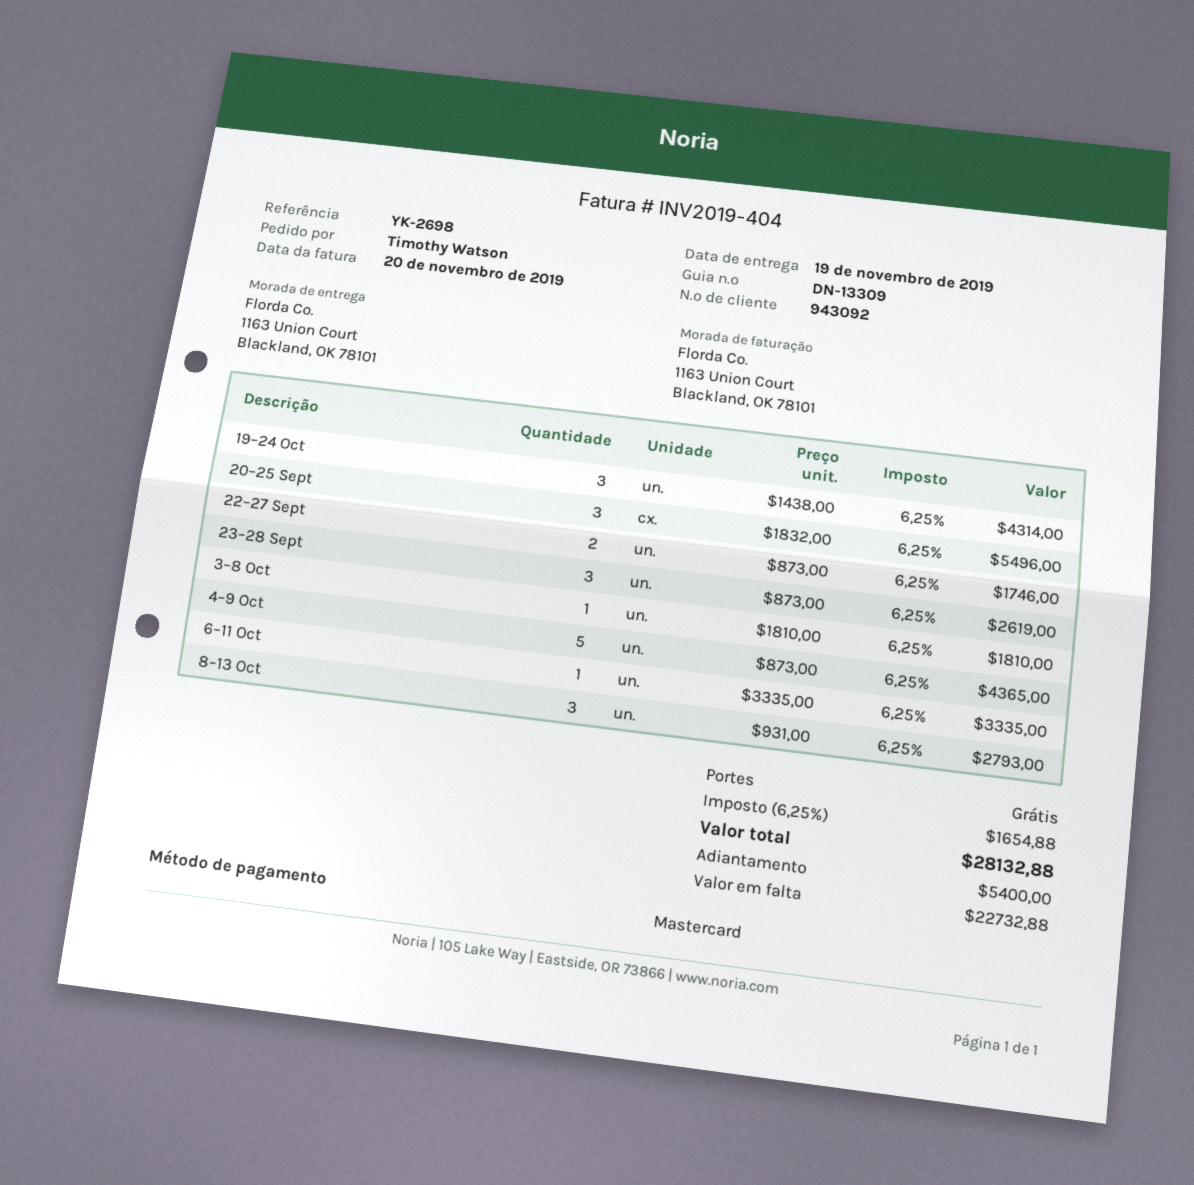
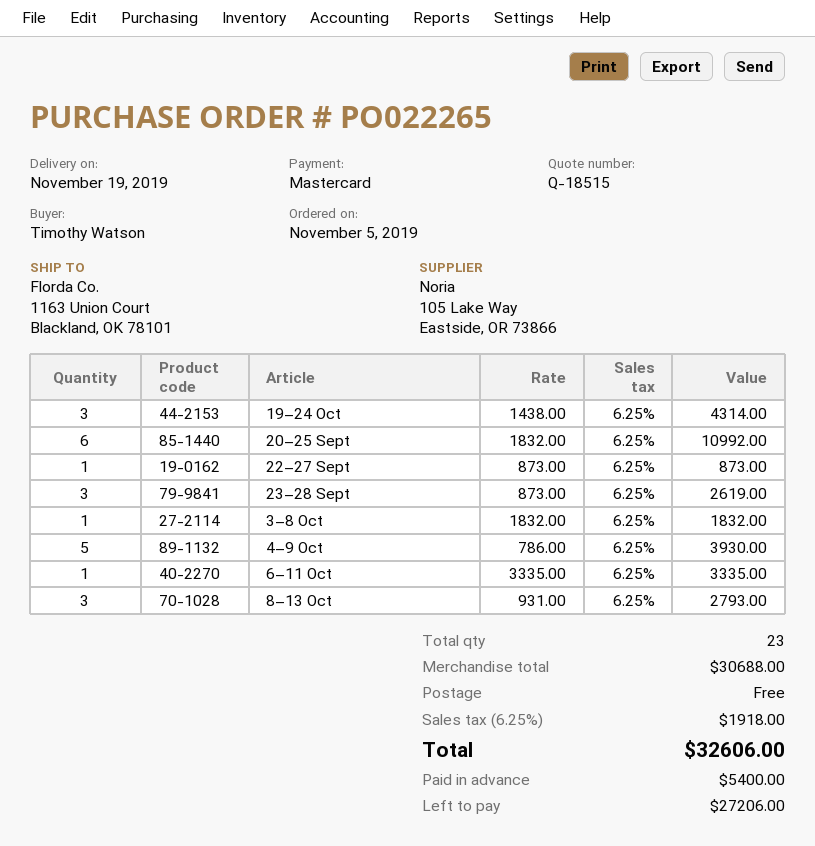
20–25 Sept: 3 x 1832.00 = 5496.00 -> 6 x 1832.00 = 10992.00
22–27 Sept: 2 x 873.00 = 1746.00 -> 1 x 873.00 = 873.00
3–8 Oct: 1 x 1810.00 = 1810.00 -> 1 x 1832.00 = 1832.00
4–9 Oct: 5 x 873.00 = 4365.00 -> 5 x 786.00 = 3930.00
tax: 6.25% = 1654.88 -> 6.25% = 1918.00
total: 28132.88 -> 32606.00
balance: 22732.88 -> 27206.00

